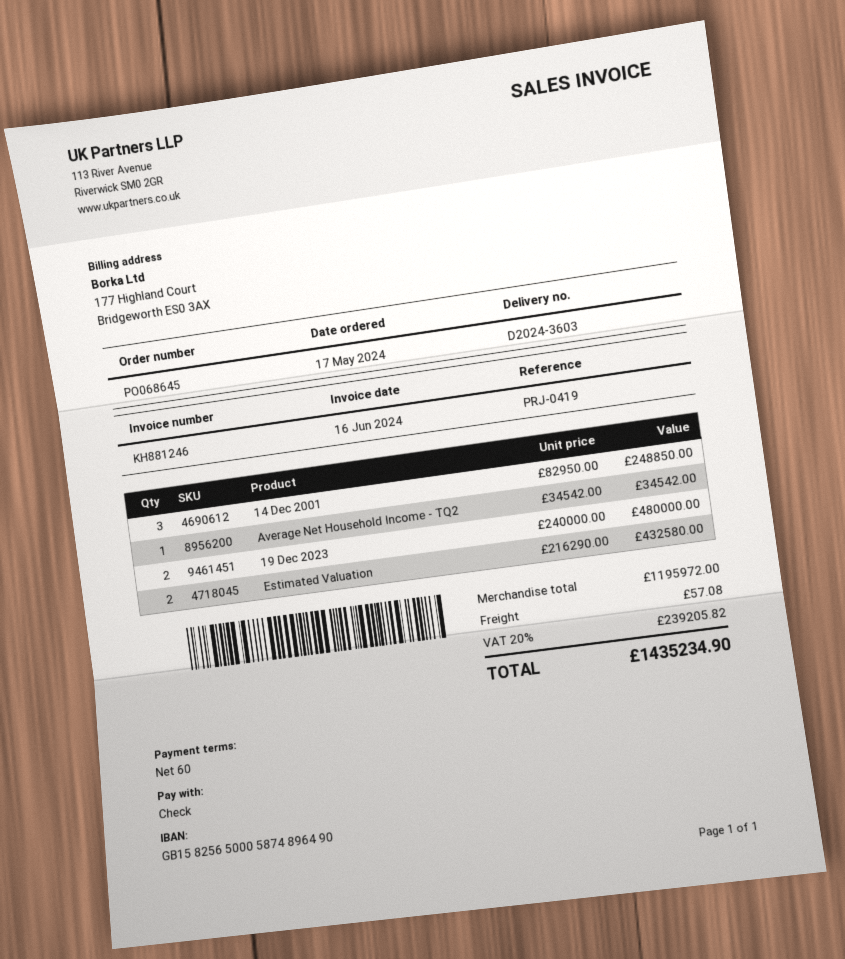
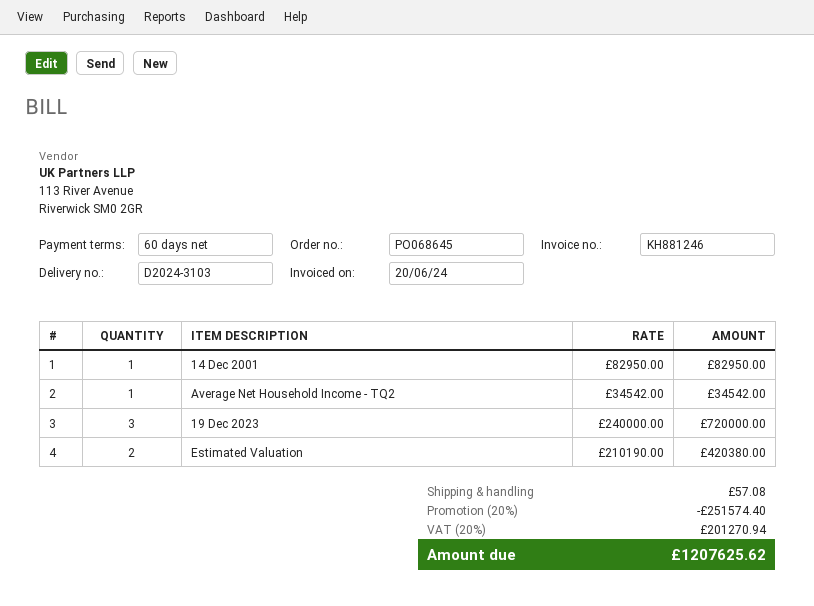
delivery note number: D2024-3603 -> D2024-3103
invoice date: 2024-06-16 -> 2024-06-20
14 Dec 2001: 3 x 82950.00 = 248850.00 -> 1 x 82950.00 = 82950.00
19 Dec 2023: 2 x 240000.00 = 480000.00 -> 3 x 240000.00 = 720000.00
Estimated Valuation: 2 x 216290.00 = 432580.00 -> 2 x 210190.00 = 420380.00
discount: none -> 20% = 251574.40
tax: 20% = 239205.82 -> 20% = 201270.94
total: 1435234.90 -> 1207625.62

